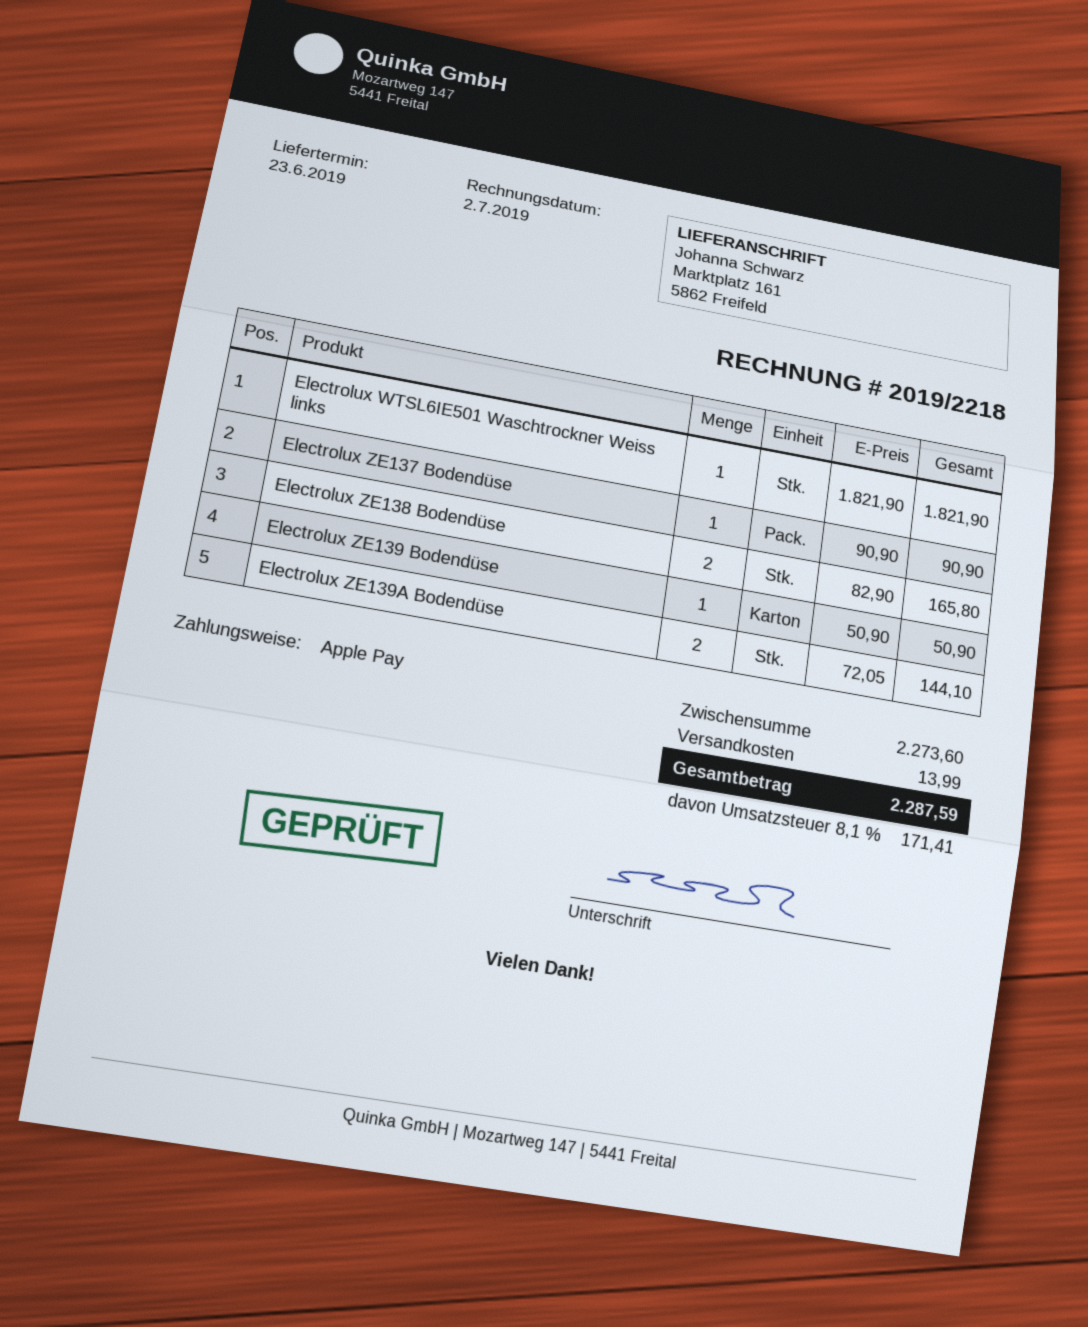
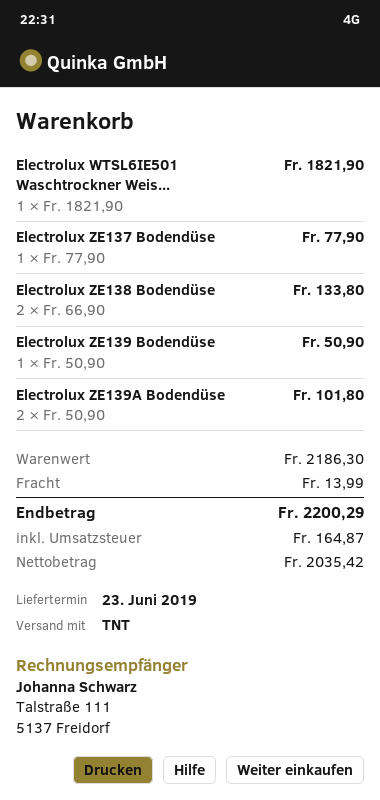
Electrolux ZE137 Bodendüse: 1 x 90.90 = 90.90 -> 1 x 77.90 = 77.90
Electrolux ZE138 Bodendüse: 2 x 82.90 = 165.80 -> 2 x 66.90 = 133.80
Electrolux ZE139A Bodendüse: 2 x 72.05 = 144.10 -> 2 x 50.90 = 101.80
subtotal: 2273.60 -> 2186.30
tax: 171.41 -> 164.87
total: 2287.59 -> 2200.29

